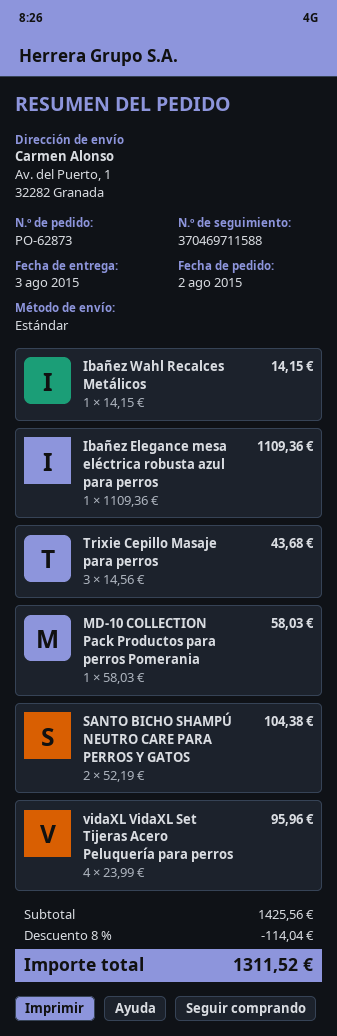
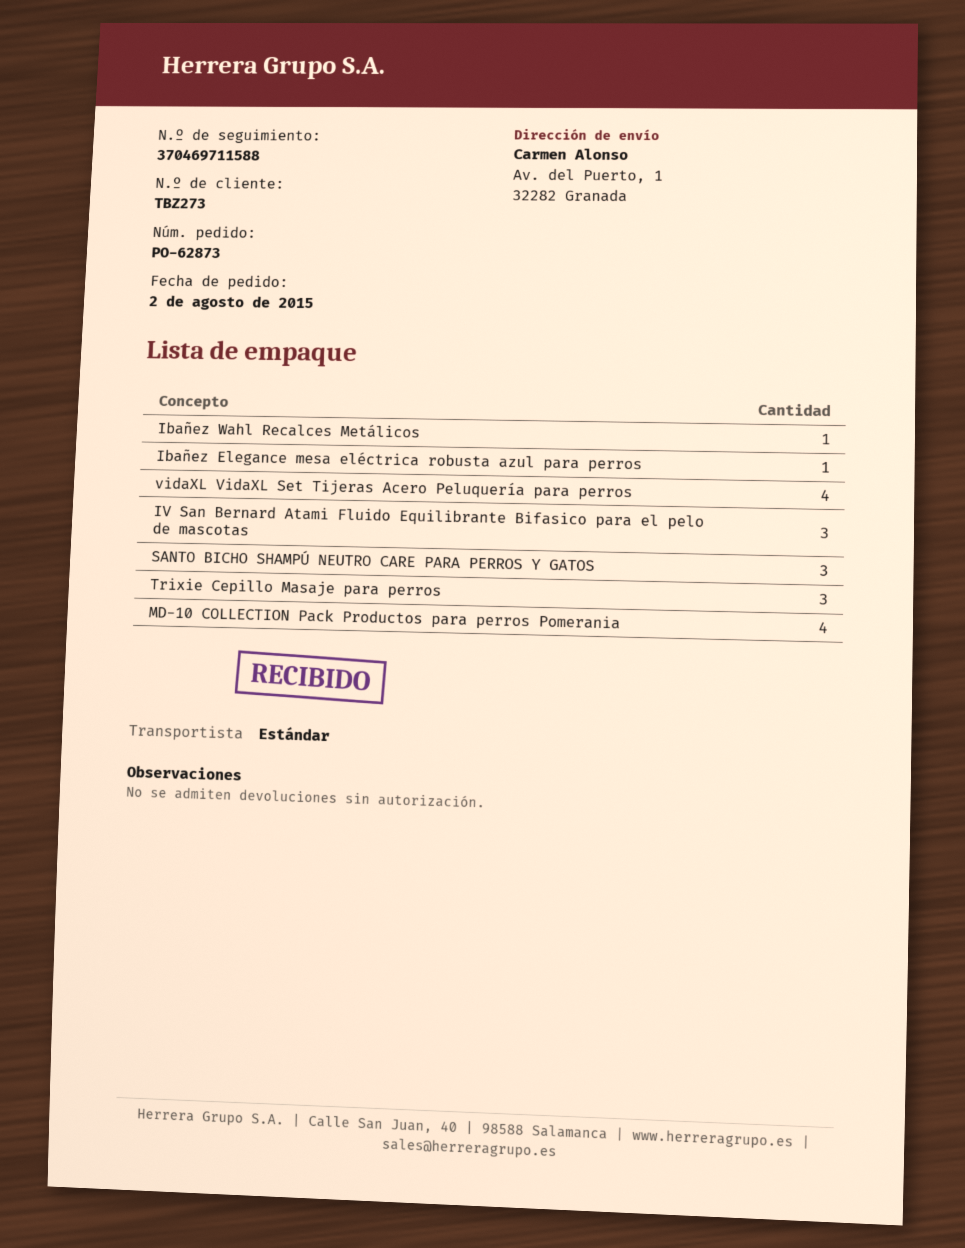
MD-10 COLLECTION Pack Productos para perros Pomerania: 1 -> 4
SANTO BICHO SHAMPÚ NEUTRO CARE PARA PERROS Y GATOS: 2 -> 3
IV San Bernard Atami Fluido Equilibrante Bifasico para el pelo de mascotas: none -> 3

